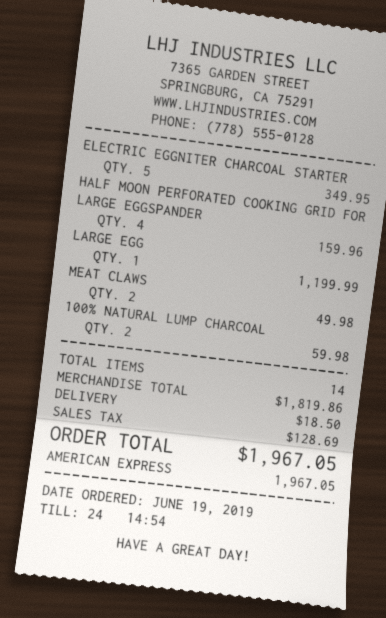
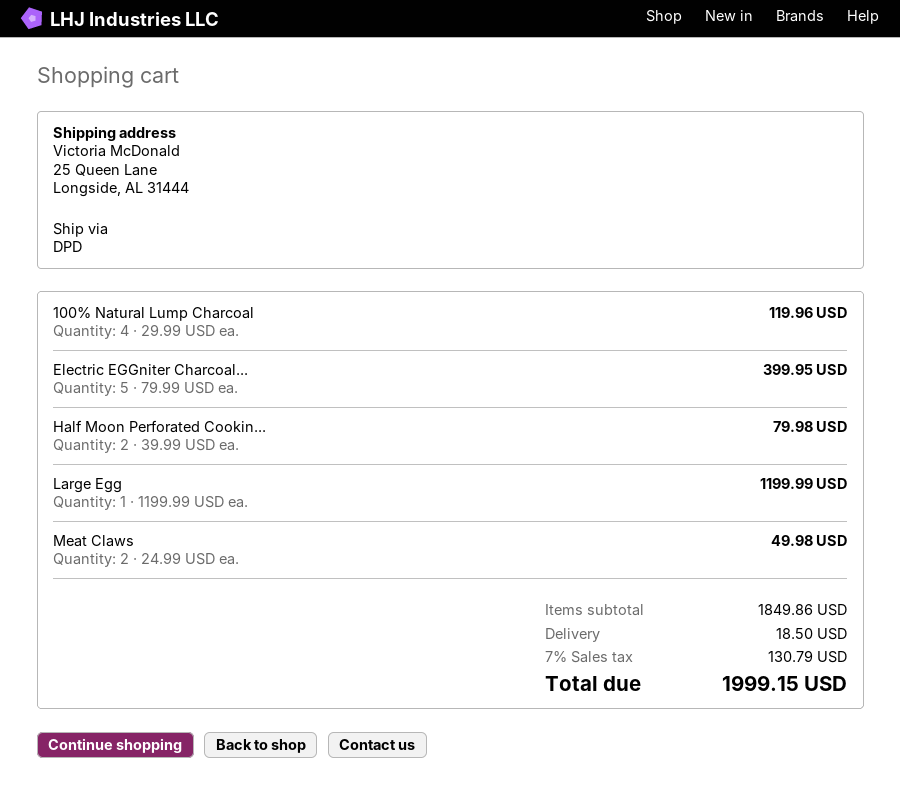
ELECTRIC EGGNITER CHARCOAL STARTER: 5 for 349.95 -> 5 for 399.95
HALF MOON PERFORATED COOKING GRID FOR LARGE EGGSPANDER: 4 for 159.96 -> 2 for 79.98
100% NATURAL LUMP CHARCOAL: 2 for 59.98 -> 4 for 119.96
subtotal: 1819.86 -> 1849.86
tax: 128.69 -> 130.79
total: 1967.05 -> 1999.15

